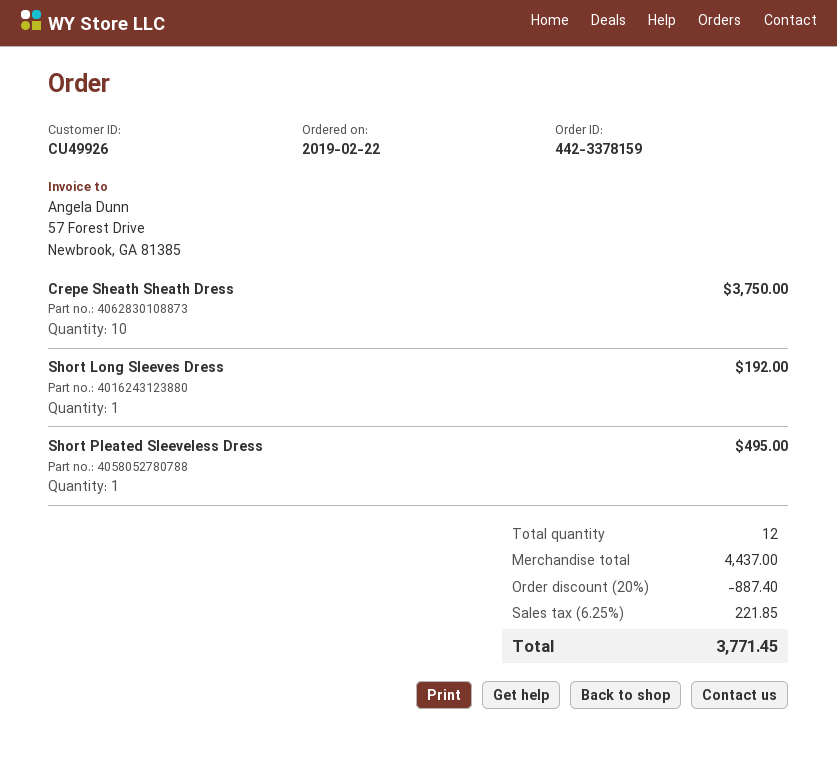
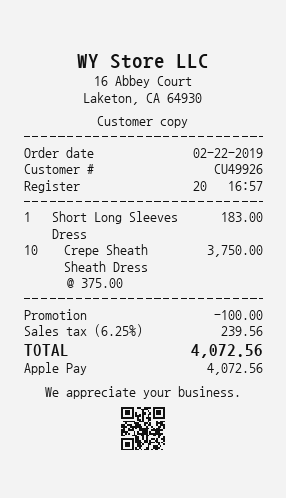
Short Long Sleeves Dress: 1 for 192.00 -> 1 for 183.00
Short Pleated Sleeveless Dress: 1 for 495.00 -> none
discount: 887.40 -> 100.00
tax: 6.25% = 221.85 -> 6.25% = 239.56
total: 3771.45 -> 4072.56

